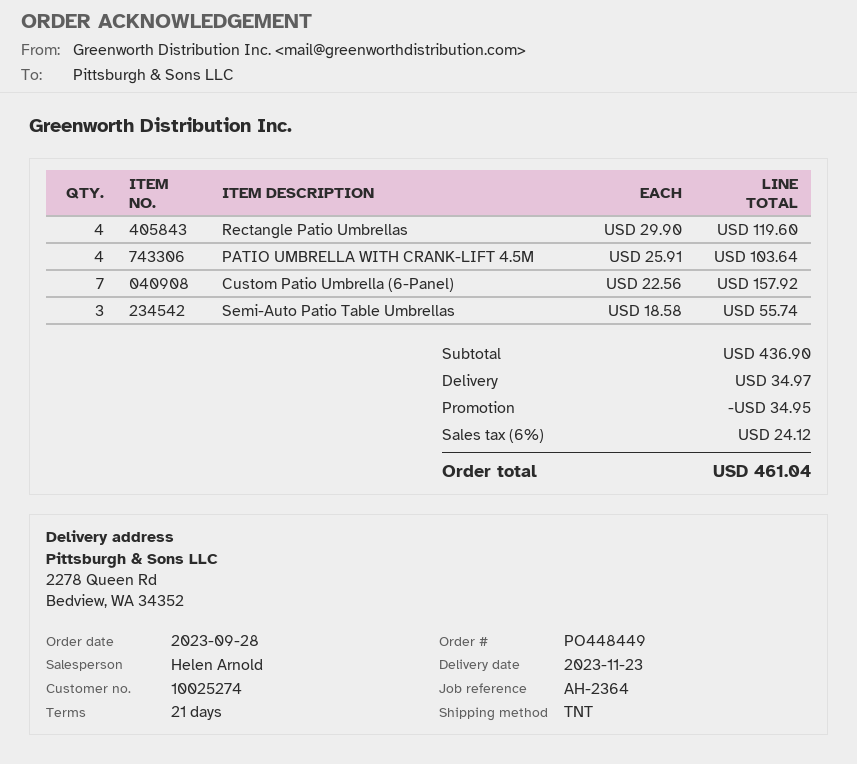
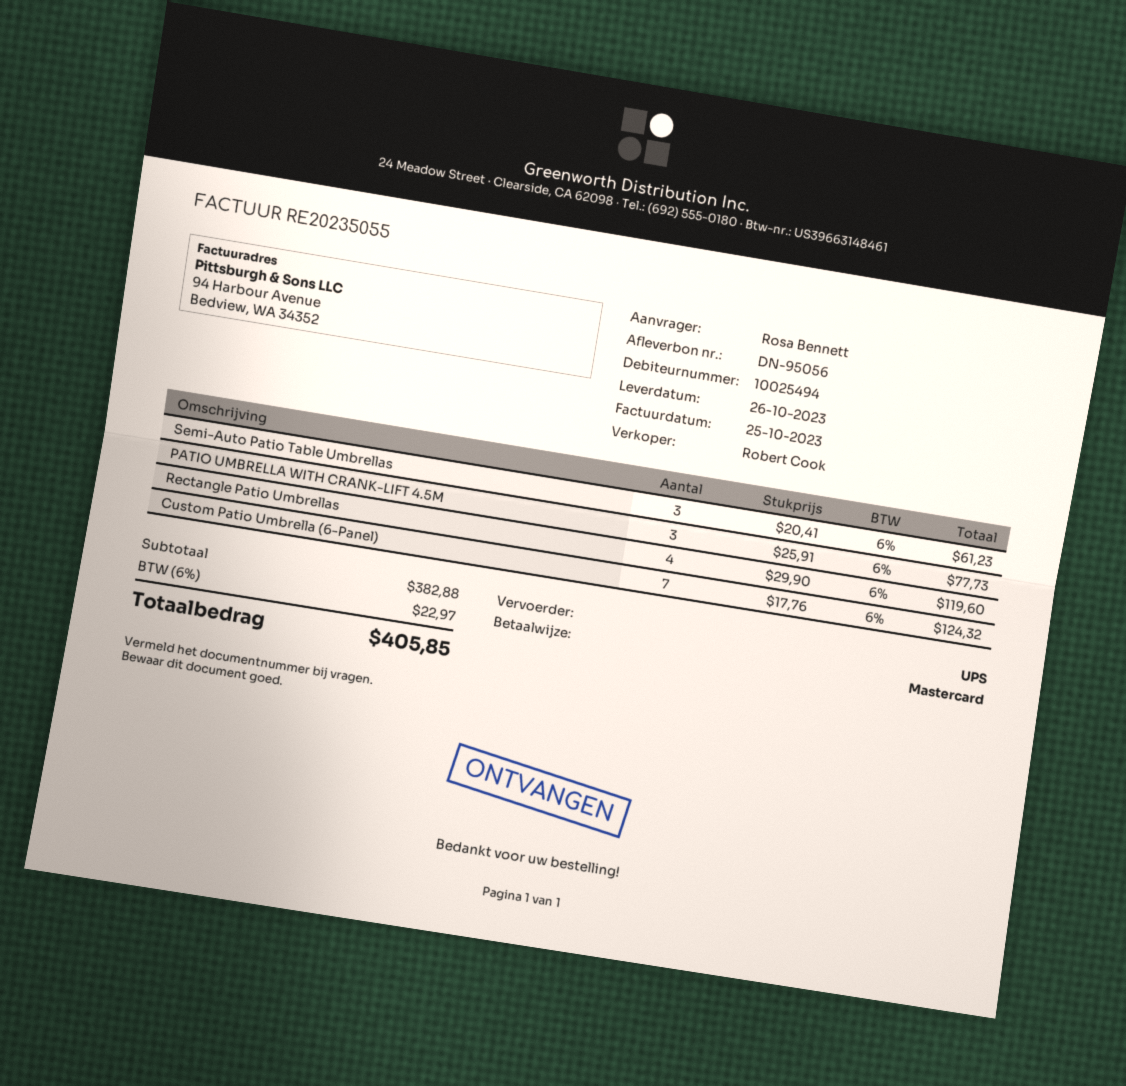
delivery date: 2023-11-23 -> 2023-10-26
customer number: 10025274 -> 10025494
sales rep: Helen Arnold -> Robert Cook
shipping method: TNT -> UPS
PATIO UMBRELLA WITH CRANK-LIFT 4.5M: 4 x 25.91 = 103.64 -> 3 x 25.91 = 77.73
Custom Patio Umbrella (6-Panel): 7 x 22.56 = 157.92 -> 7 x 17.76 = 124.32
Semi-Auto Patio Table Umbrellas: 3 x 18.58 = 55.74 -> 3 x 20.41 = 61.23
subtotal: 436.90 -> 382.88
discount: 34.95 -> none
shipping: 34.97 -> none
tax: 6% = 24.12 -> 6% = 22.97
total: 461.04 -> 405.85

